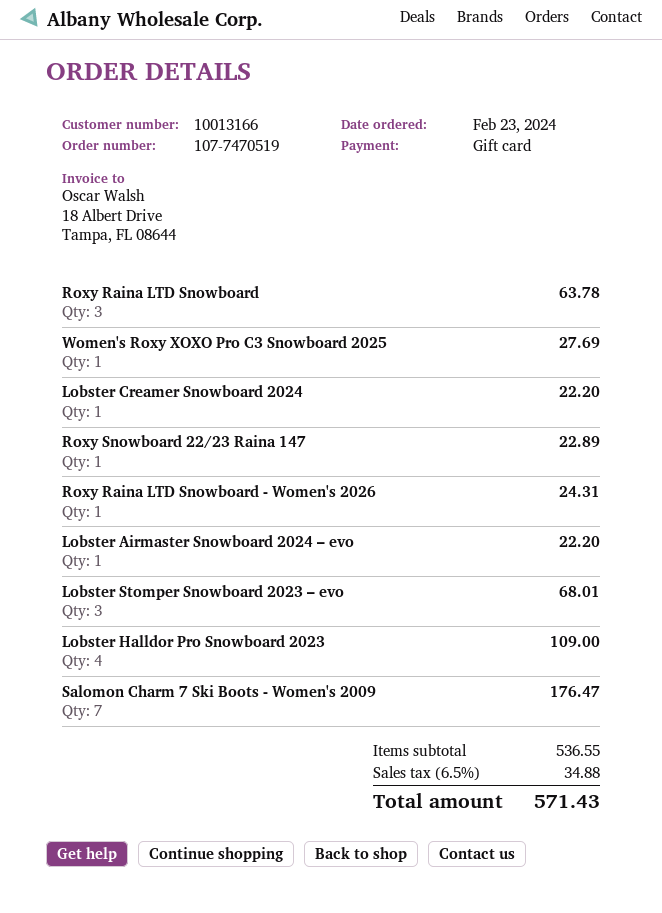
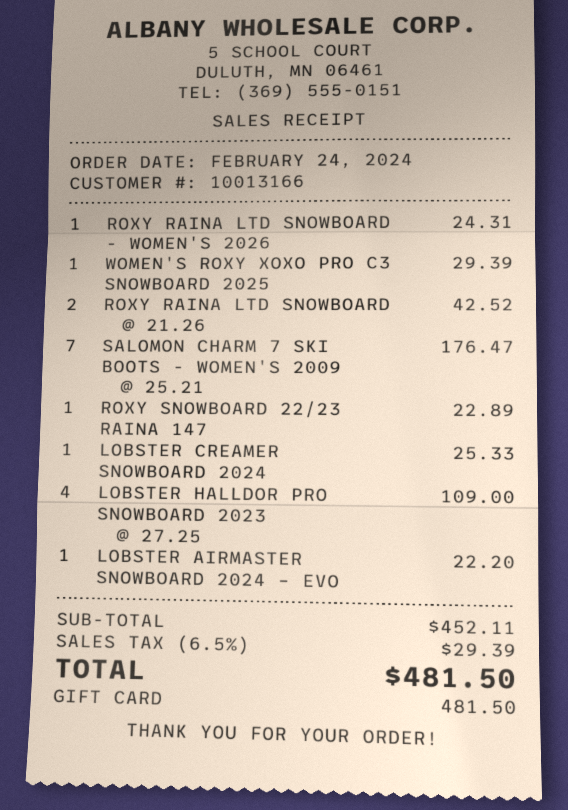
order date: 2024-02-23 -> 2024-02-24
Roxy Raina LTD Snowboard: 3 for 63.78 -> 2 for 42.52
Women's Roxy XOXO Pro C3 Snowboard 2025: 1 for 27.69 -> 1 for 29.39
Lobster Creamer Snowboard 2024: 1 for 22.20 -> 1 for 25.33
Lobster Stomper Snowboard 2023 – evo: 3 for 68.01 -> none
subtotal: 536.55 -> 452.11
tax: 6.5% = 34.88 -> 6.5% = 29.39
total: 571.43 -> 481.50

